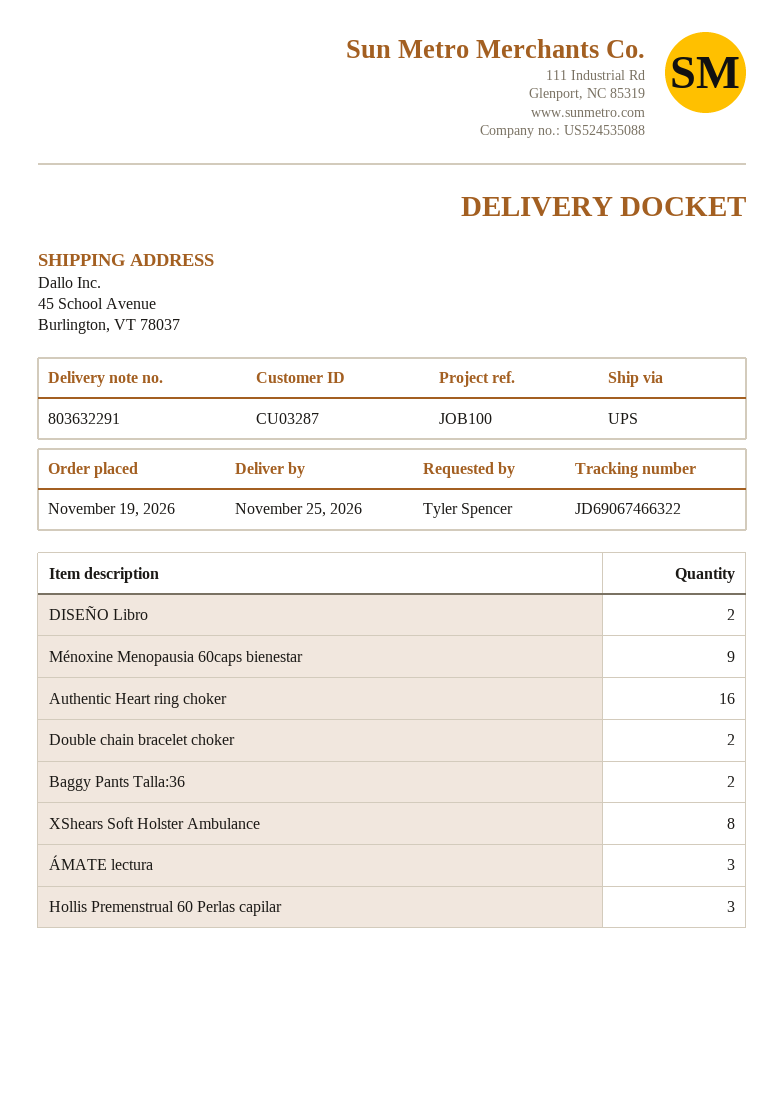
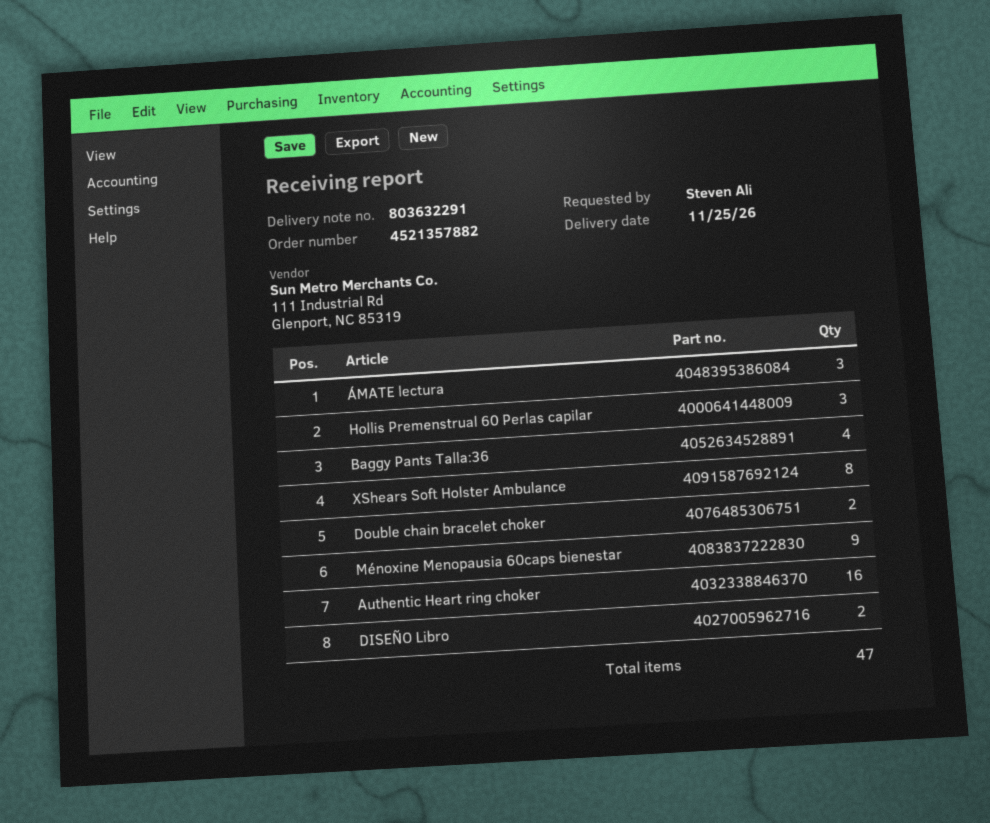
ordered by: Tyler Spencer -> Steven Ali
Baggy Pants Talla:36: 2 -> 4

